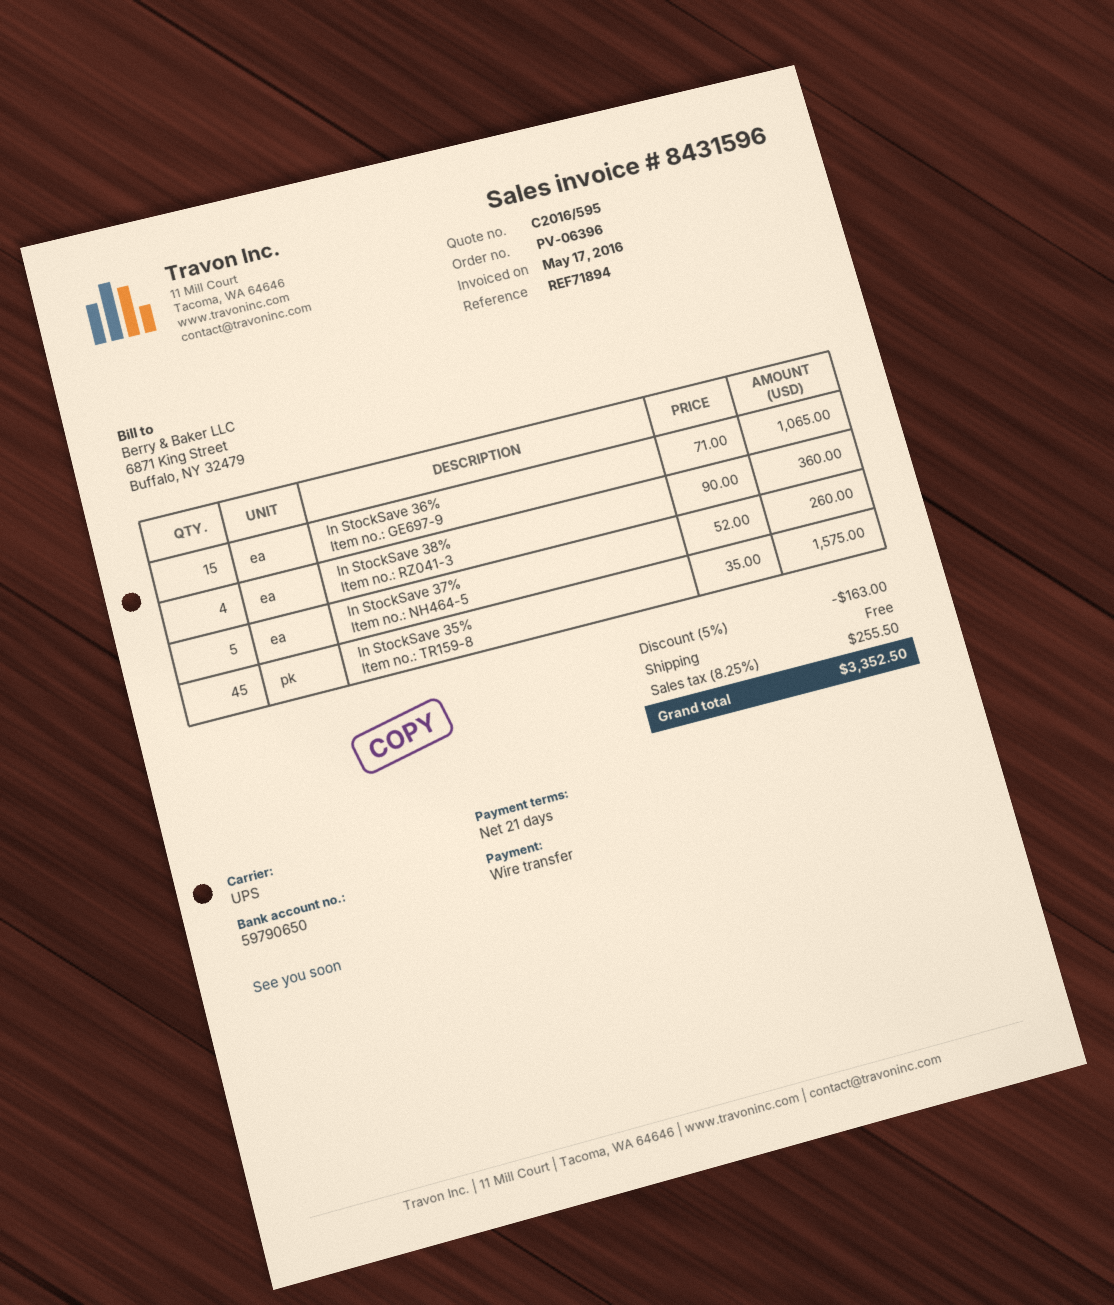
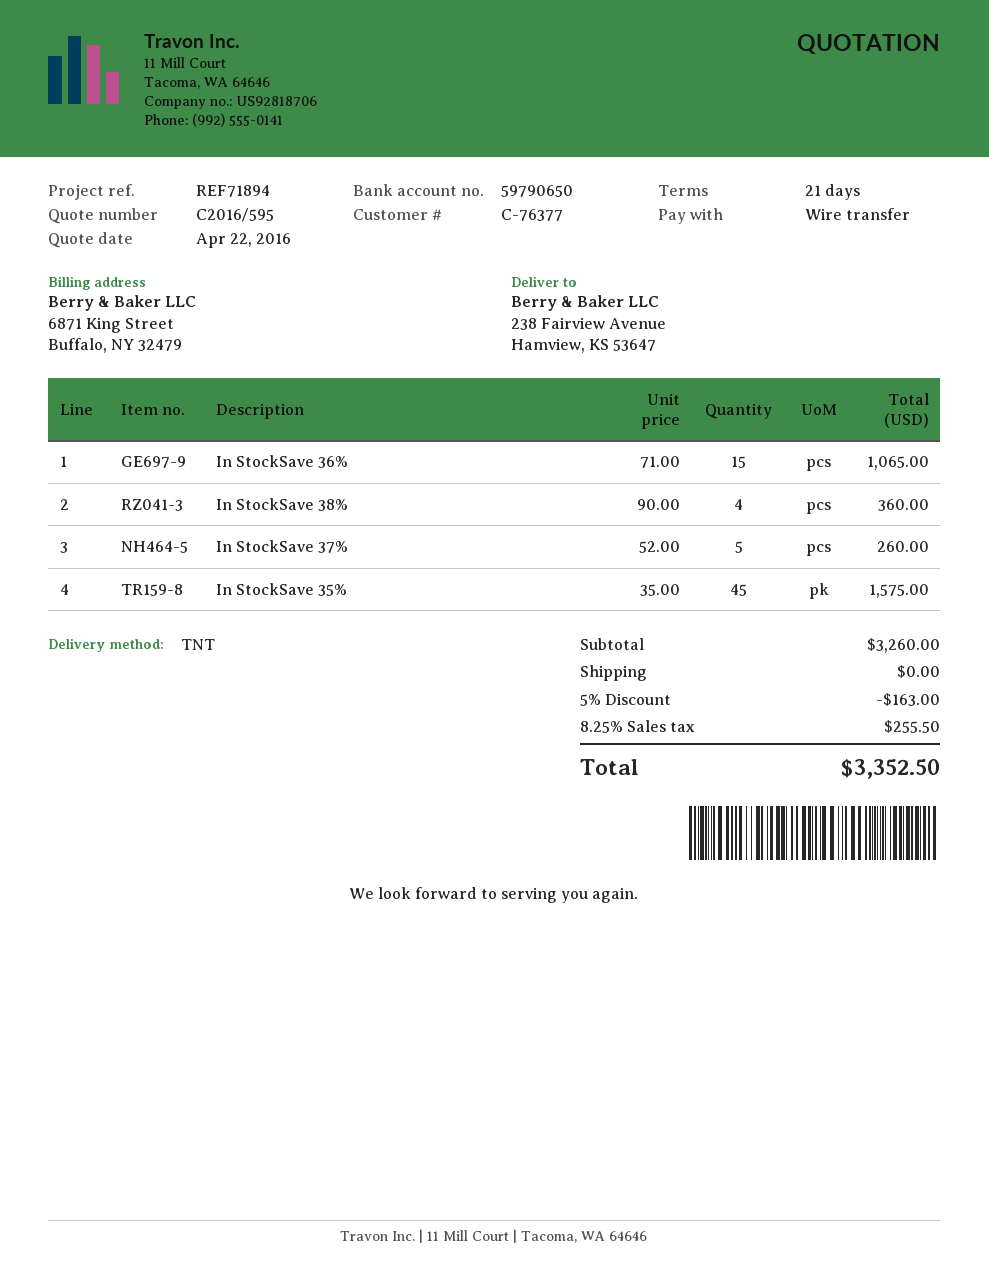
shipping method: UPS -> TNT

